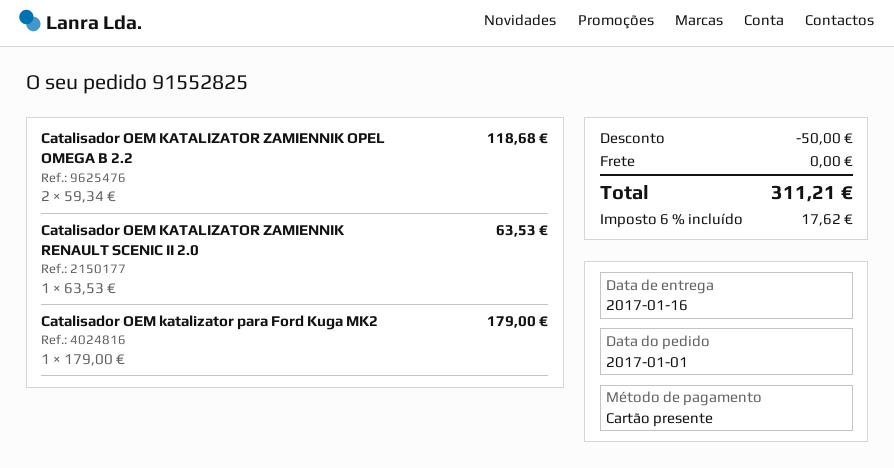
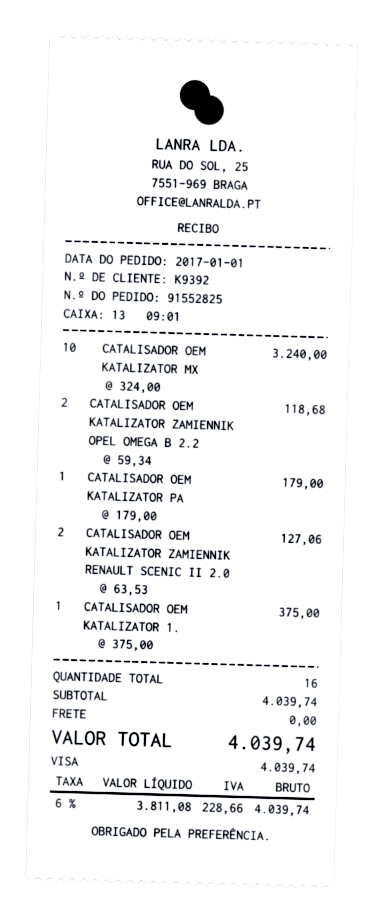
payment method: gift card -> Visa
Catalisador OEM KATALIZATOR ZAMIENNIK RENAULT SCENIC II 2.0: 1 x 63.53 = 63.53 -> 2 x 63.53 = 127.06
CATALISADOR OEM KATALIZATOR MX: none -> 10 x 324.00 = 3240.00
CATALISADOR OEM KATALIZATOR 1.: none -> 1 x 375.00 = 375.00
discount: 50.00 -> none
tax: 6% = 17.62 -> 6% = 228.66
total: 311.21 -> 4039.74

